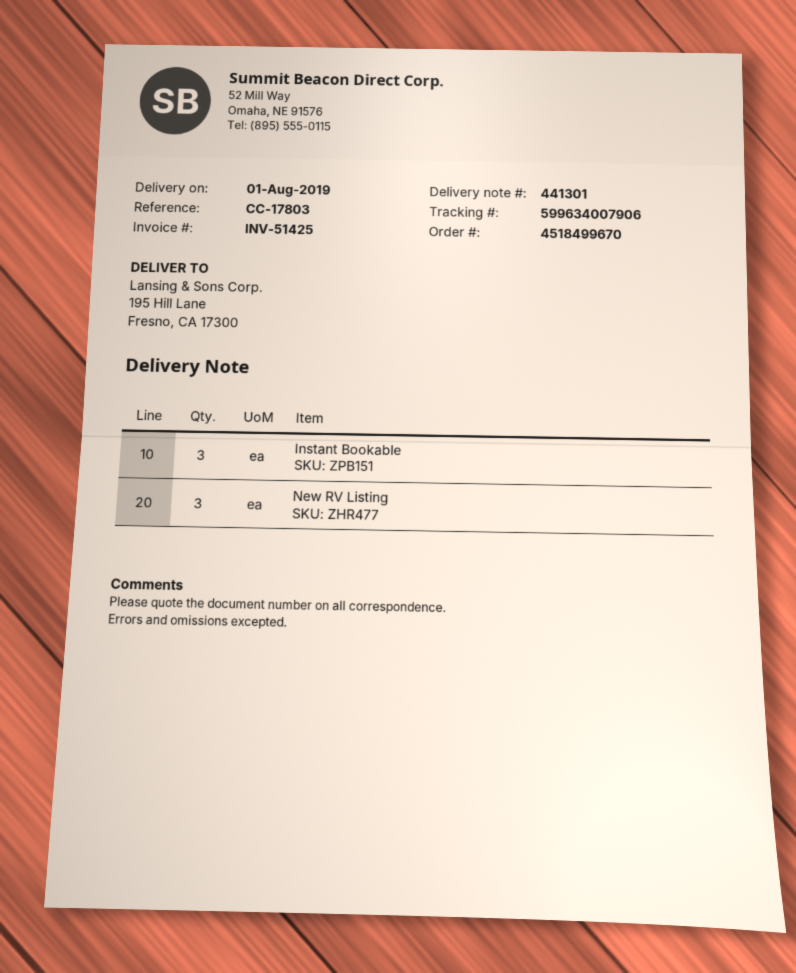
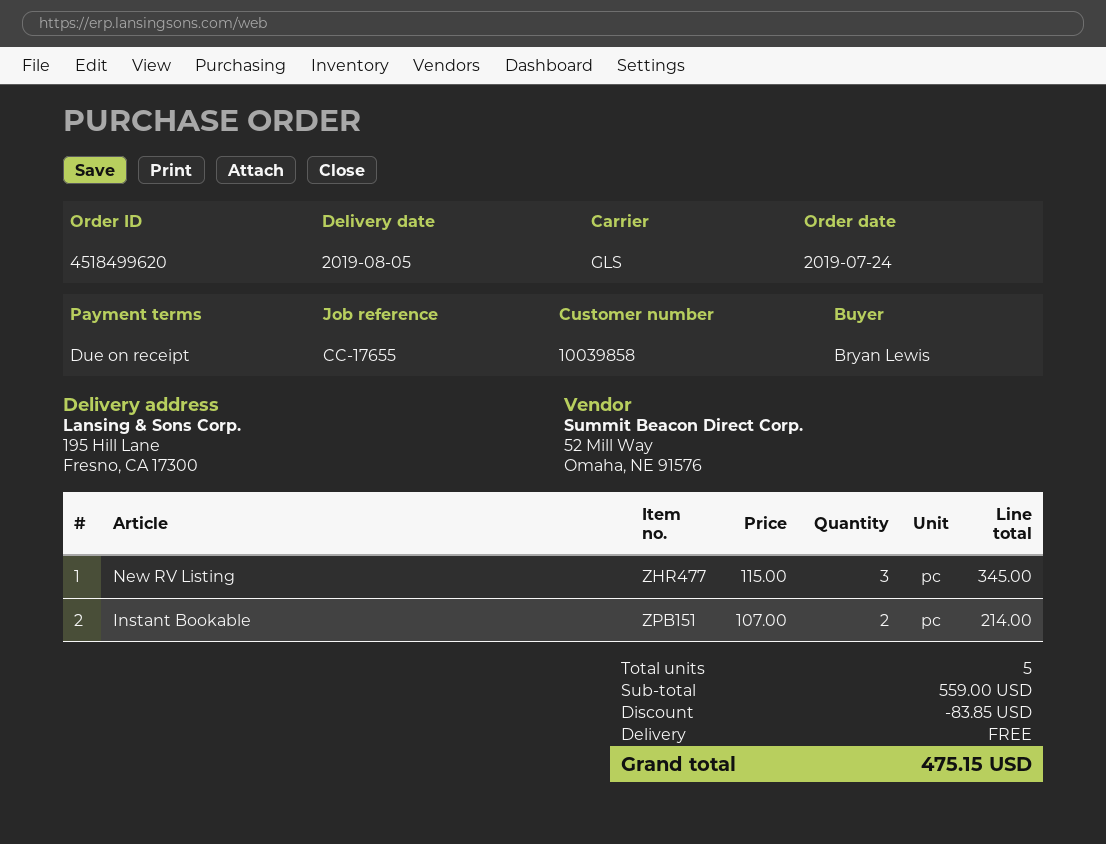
order number: 4518499670 -> 4518499620
delivery date: 2019-08-01 -> 2019-08-05
reference: CC-17803 -> CC-17655
Instant Bookable: 3 -> 2

